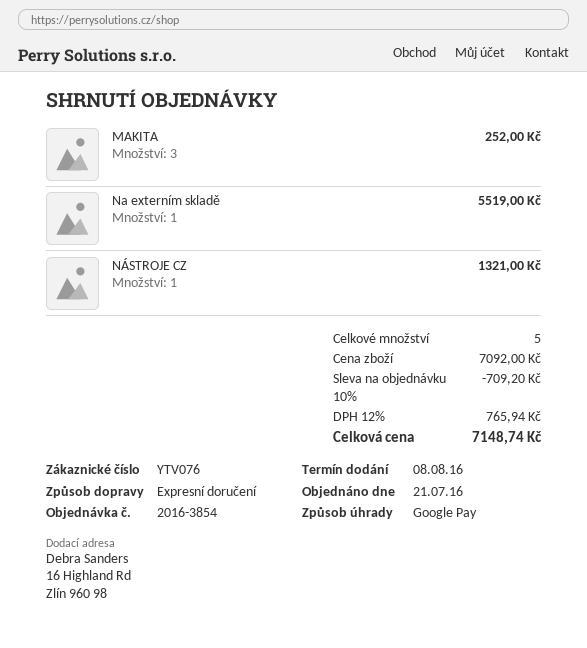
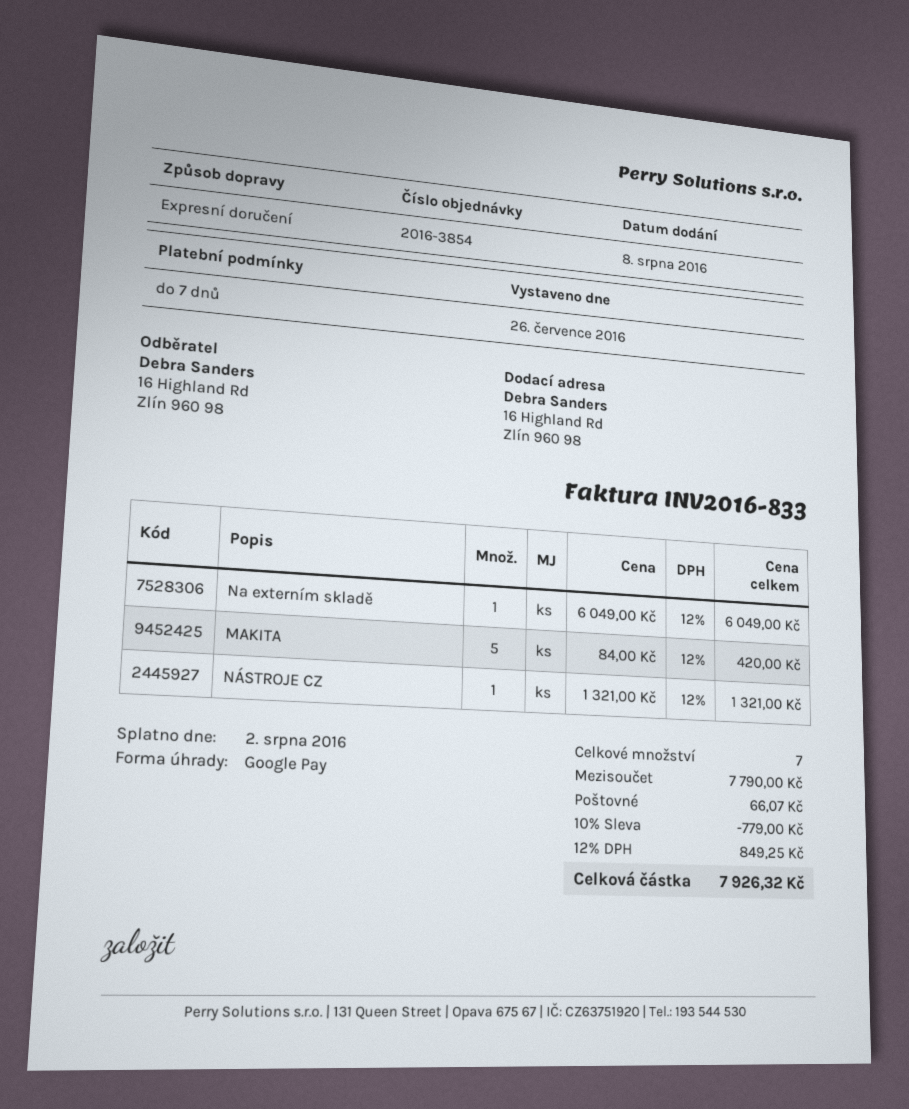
MAKITA: 3 for 252.00 -> 5 for 420.00
Na externím skladě: 1 for 5519.00 -> 1 for 6049.00
total quantity: 5 -> 7
subtotal: 7092.00 -> 7790.00
discount: 10% = 709.20 -> 10% = 779.00
shipping: none -> 66.07
tax: 12% = 765.94 -> 12% = 849.25
total: 7148.74 -> 7926.32

